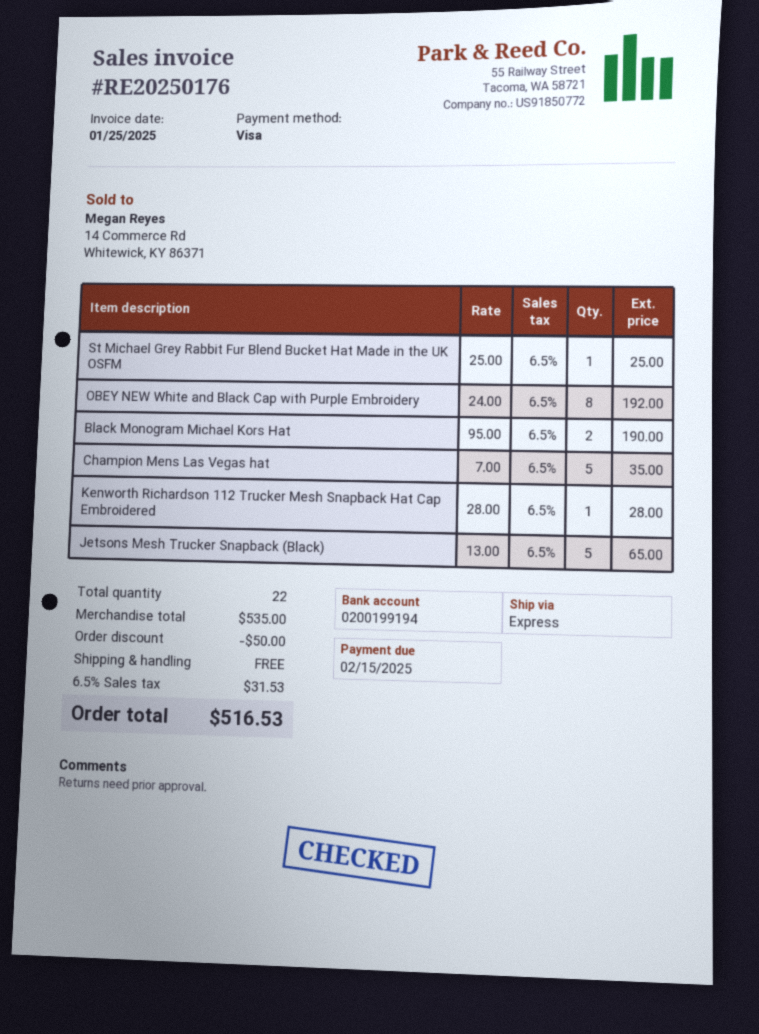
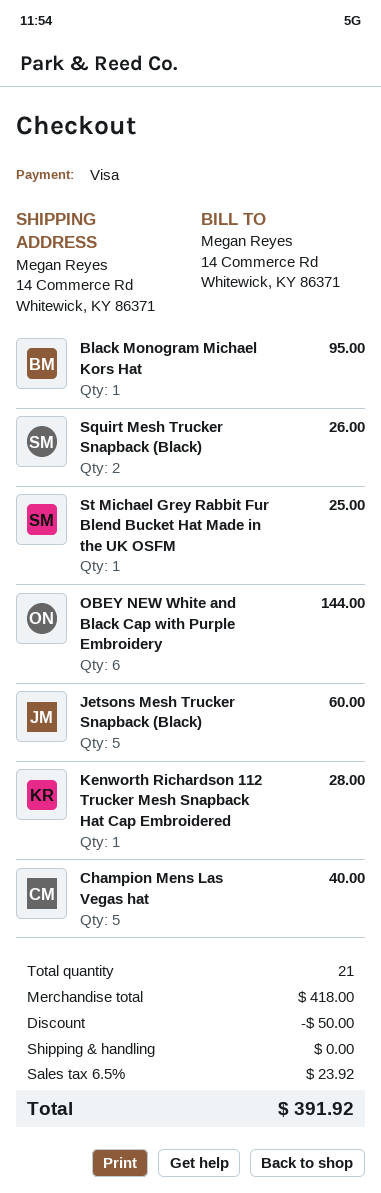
OBEY NEW White and Black Cap with Purple Embroidery: 8 for 192.00 -> 6 for 144.00
Black Monogram Michael Kors Hat: 2 for 190.00 -> 1 for 95.00
Champion Mens Las Vegas hat: 5 for 35.00 -> 5 for 40.00
Jetsons Mesh Trucker Snapback (Black): 5 for 65.00 -> 5 for 60.00
Squirt Mesh Trucker Snapback (Black): none -> 2 for 26.00
total quantity: 22 -> 21
subtotal: 535.00 -> 418.00
tax: 6.5% = 31.53 -> 6.5% = 23.92
total: 516.53 -> 391.92

